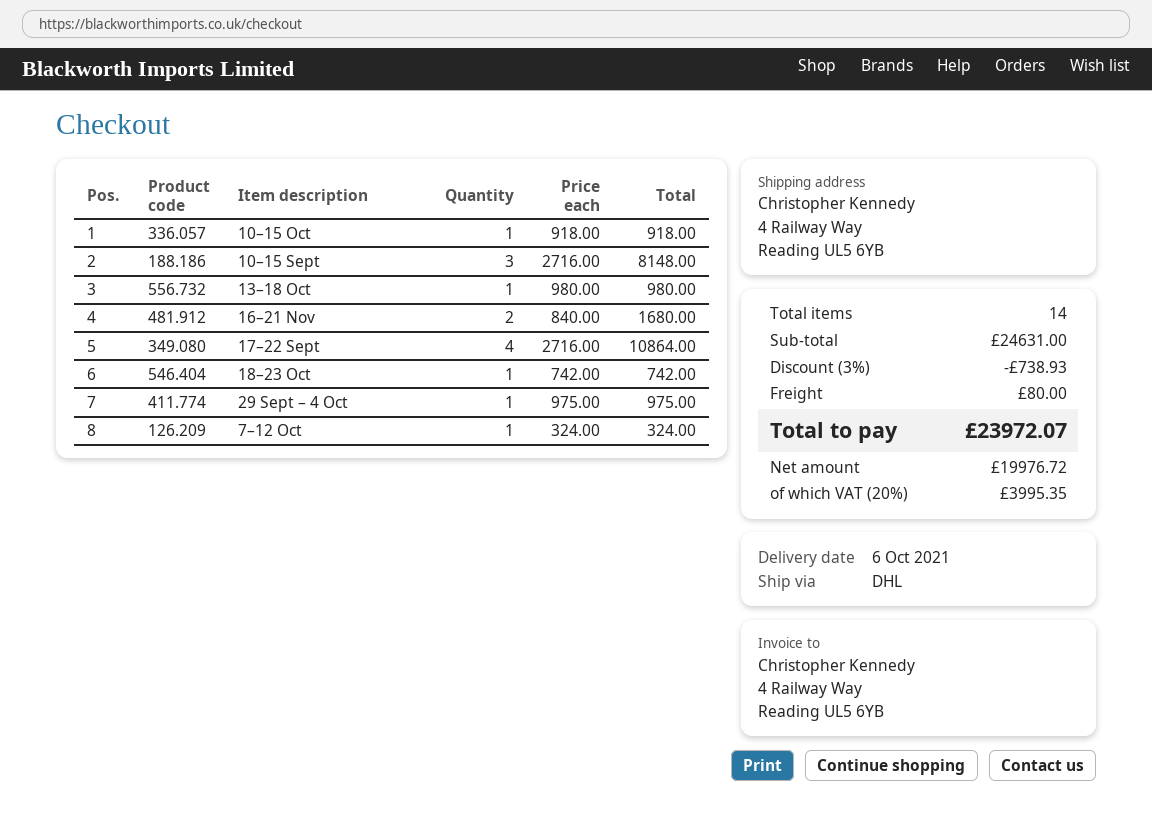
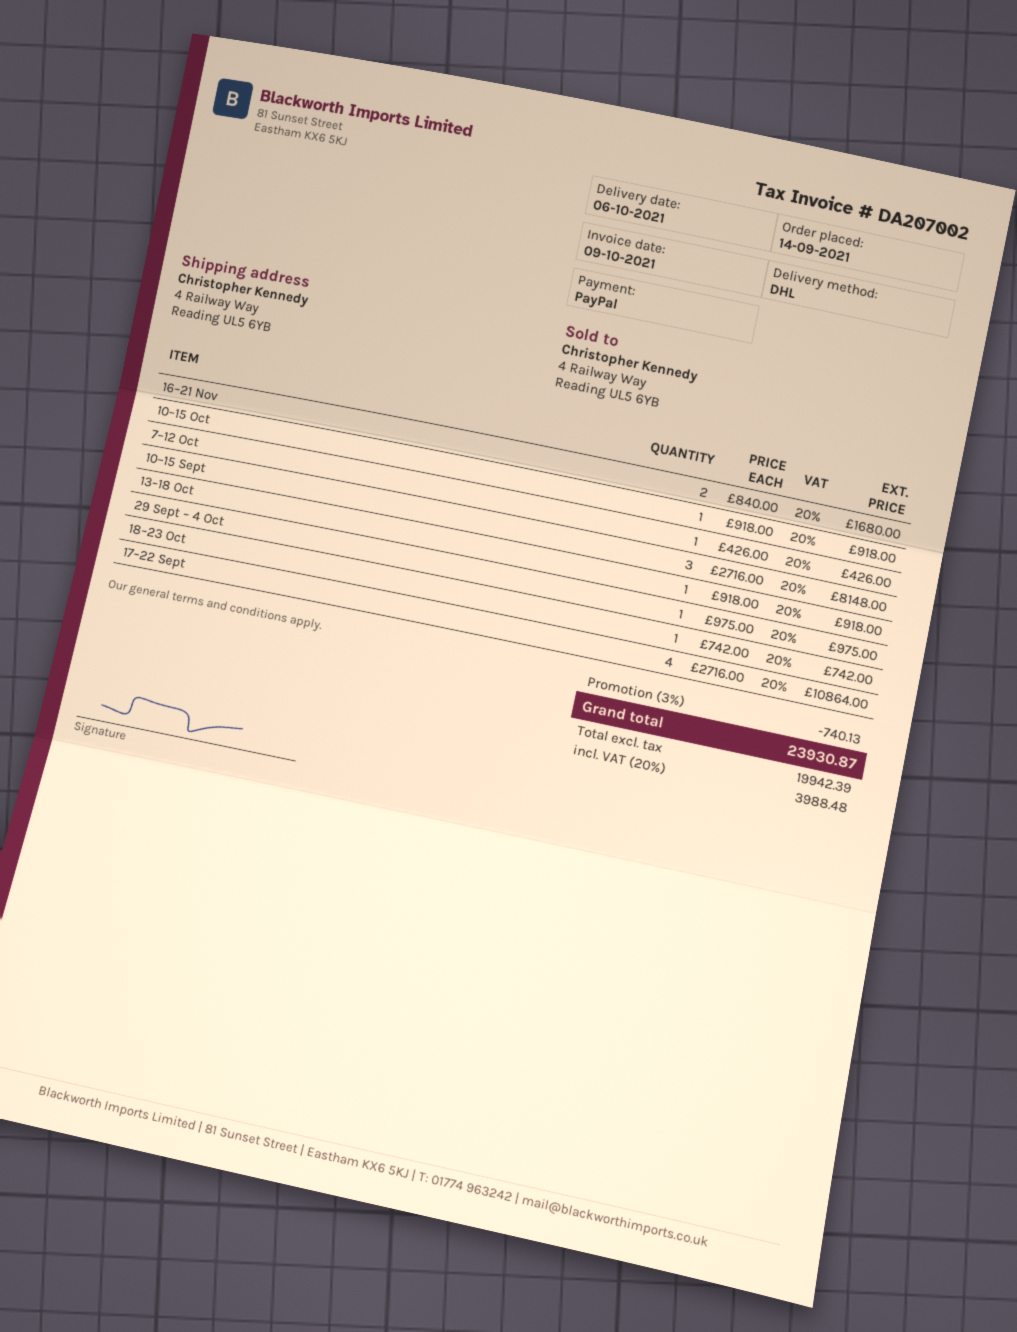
13–18 Oct: 1 x 980.00 = 980.00 -> 1 x 918.00 = 918.00
7–12 Oct: 1 x 324.00 = 324.00 -> 1 x 426.00 = 426.00
discount: 3% = 738.93 -> 3% = 740.13
shipping: 80.00 -> none
net: 19976.72 -> 19942.39
tax: 20% = 3995.35 -> 20% = 3988.48
total: 23972.07 -> 23930.87

